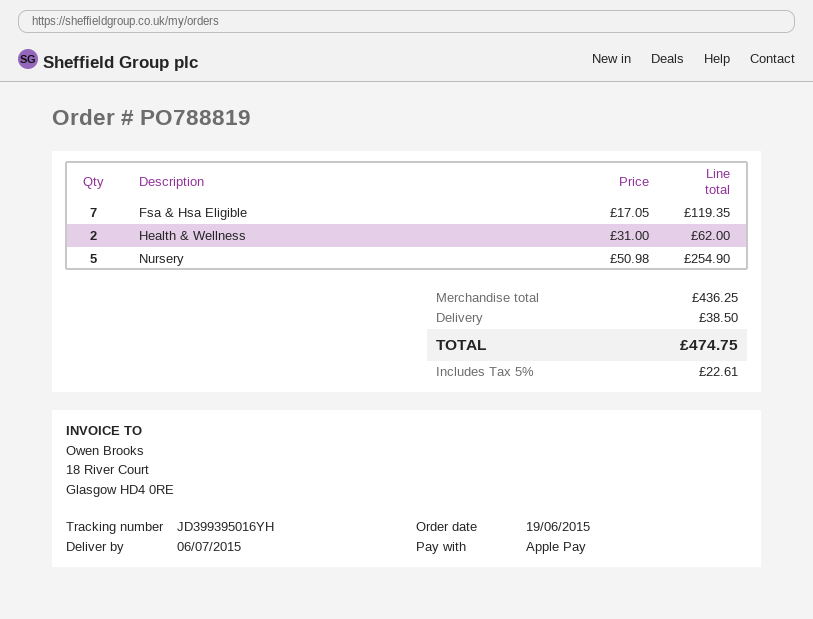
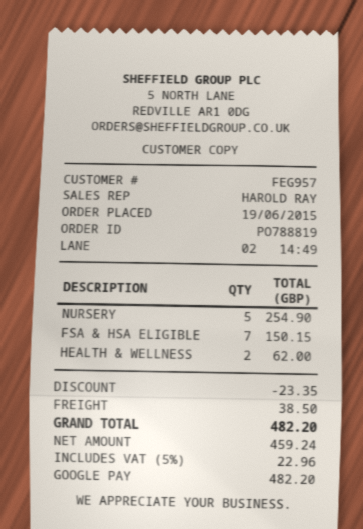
payment method: Apple Pay -> Google Pay
Fsa & Hsa Eligible: 7 for 119.35 -> 7 for 150.15
discount: none -> 23.35
tax: 5% = 22.61 -> 5% = 22.96
total: 474.75 -> 482.20

